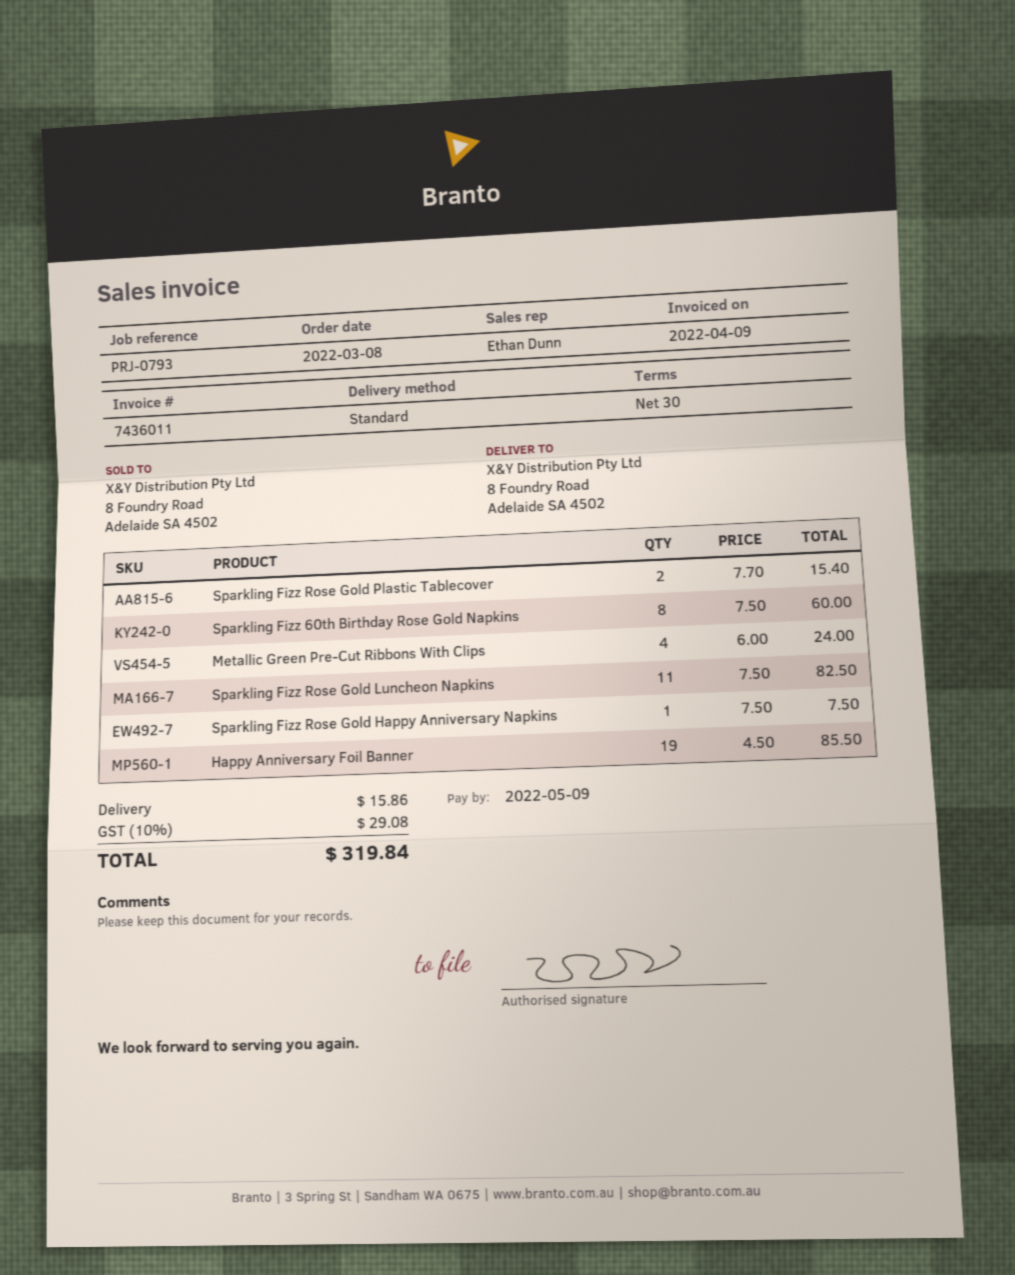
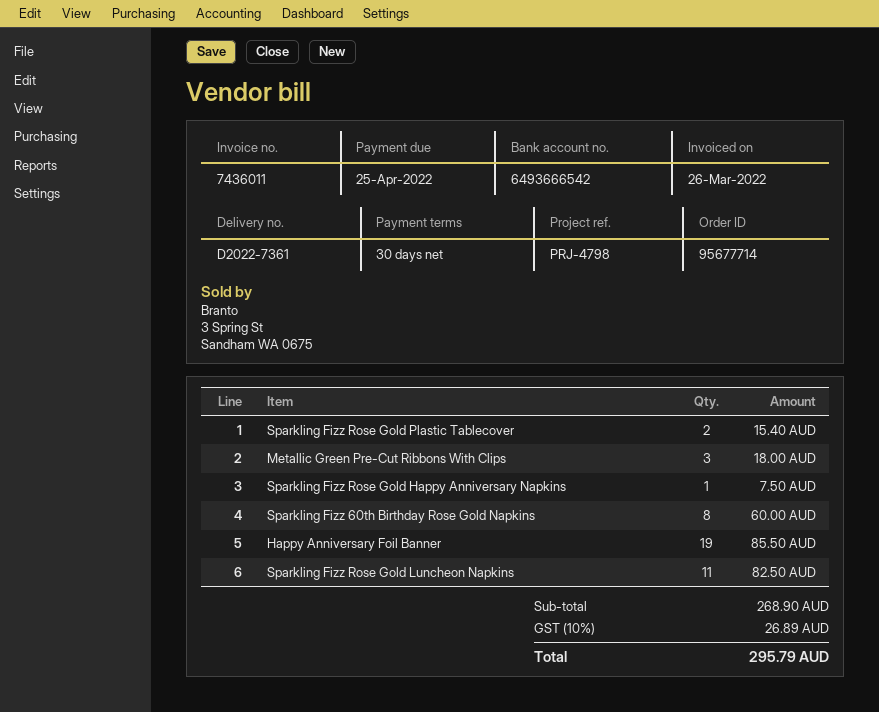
invoice date: 2022-04-09 -> 2022-03-26
due date: 2022-05-09 -> 2022-04-25
reference: PRJ-0793 -> PRJ-4798
Metallic Green Pre-Cut Ribbons With Clips: 4 for 24.00 -> 3 for 18.00
shipping: 15.86 -> none
tax: 10% = 29.08 -> 10% = 26.89
total: 319.84 -> 295.79

